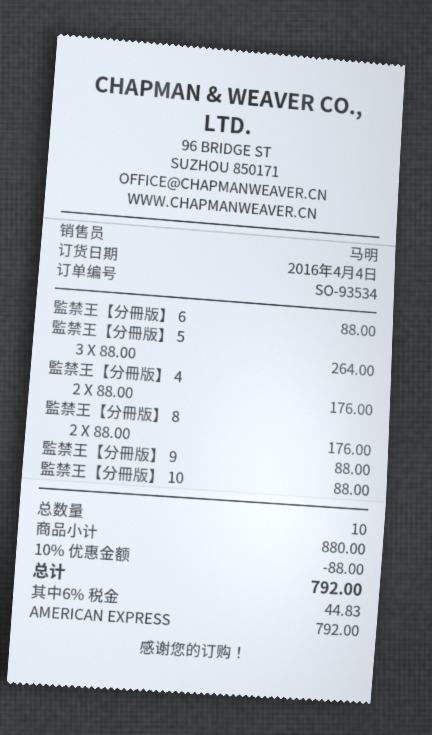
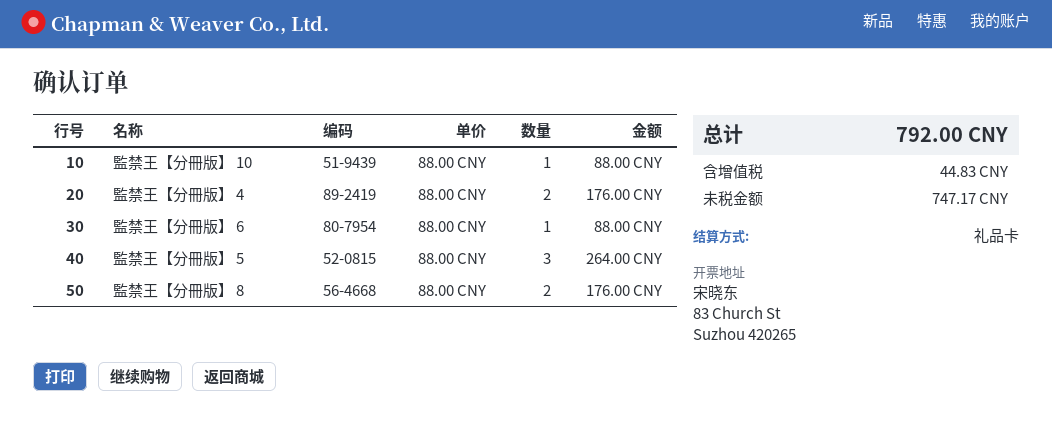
payment method: American Express -> gift card
監禁王【分冊版】 9: 1 x 88.00 = 88.00 -> none
discount: 10% = 88.00 -> none

